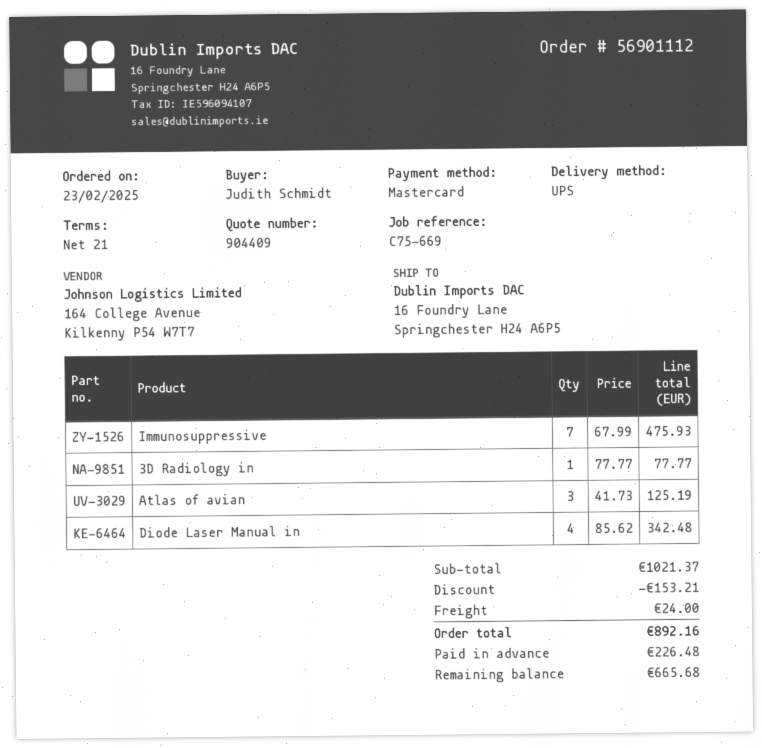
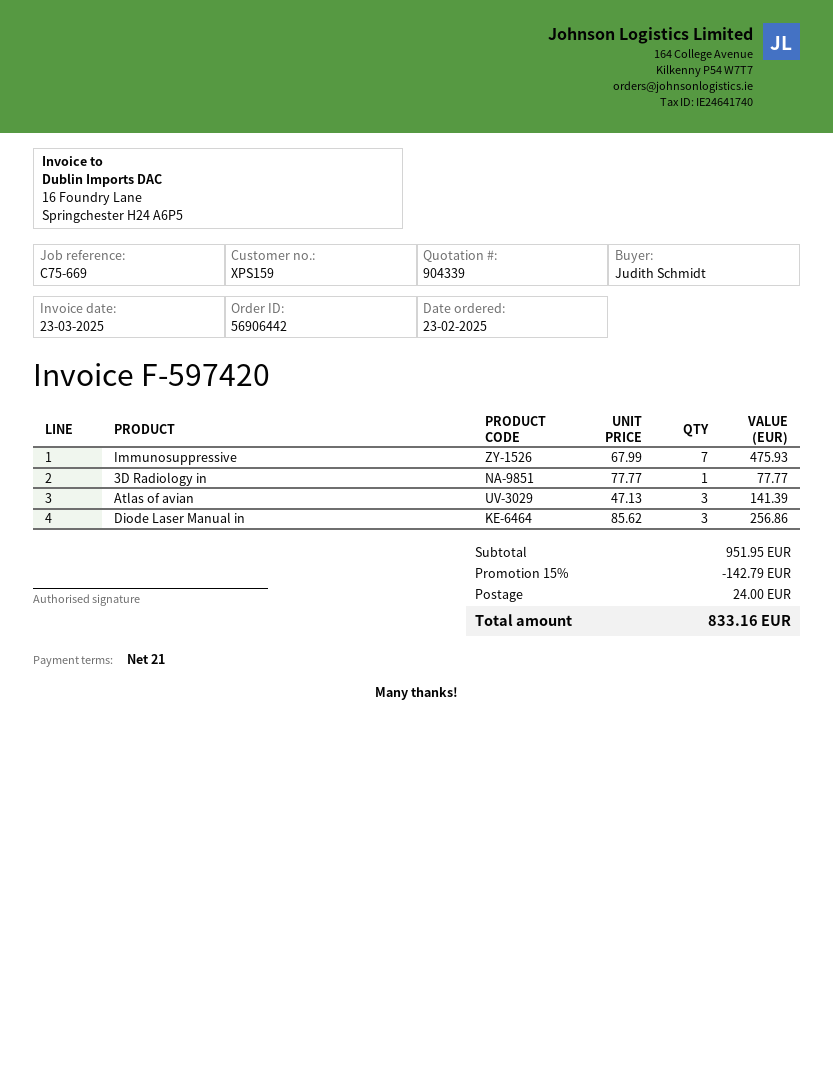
quote number: 904409 -> 904339
order number: 56901112 -> 56906442
Atlas of avian: 3 x 41.73 = 125.19 -> 3 x 47.13 = 141.39
Diode Laser Manual in: 4 x 85.62 = 342.48 -> 3 x 85.62 = 256.86
subtotal: 1021.37 -> 951.95
discount: 153.21 -> 142.79
total: 892.16 -> 833.16

